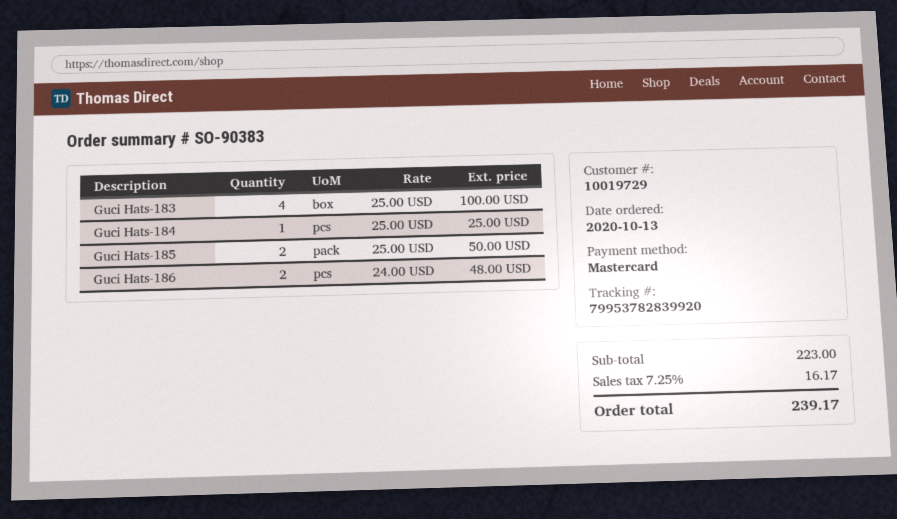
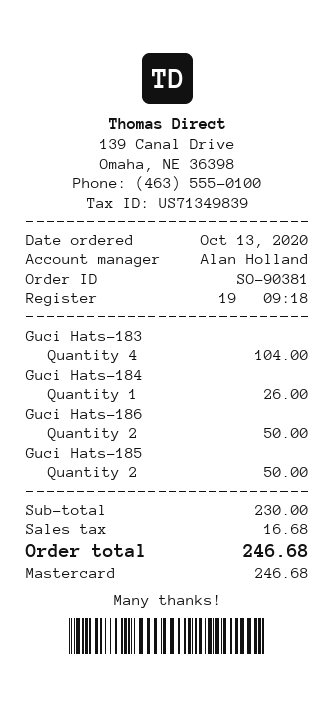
order number: SO-90383 -> SO-90381
Guci Hats-183: 4 for 100.00 -> 4 for 104.00
Guci Hats-184: 1 for 25.00 -> 1 for 26.00
Guci Hats-186: 2 for 48.00 -> 2 for 50.00
subtotal: 223.00 -> 230.00
tax: 16.17 -> 16.68
total: 239.17 -> 246.68

